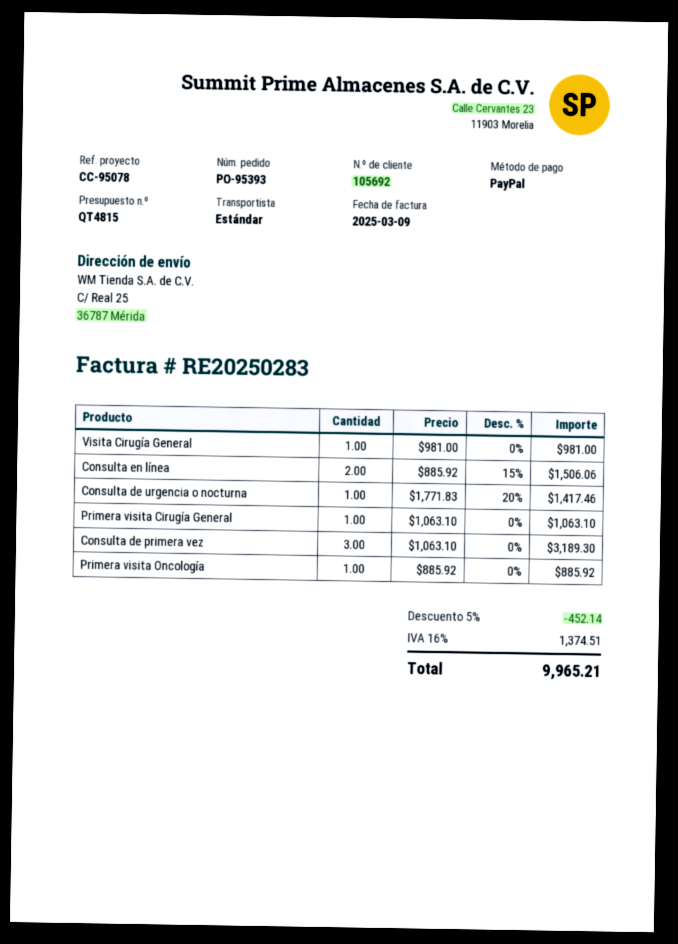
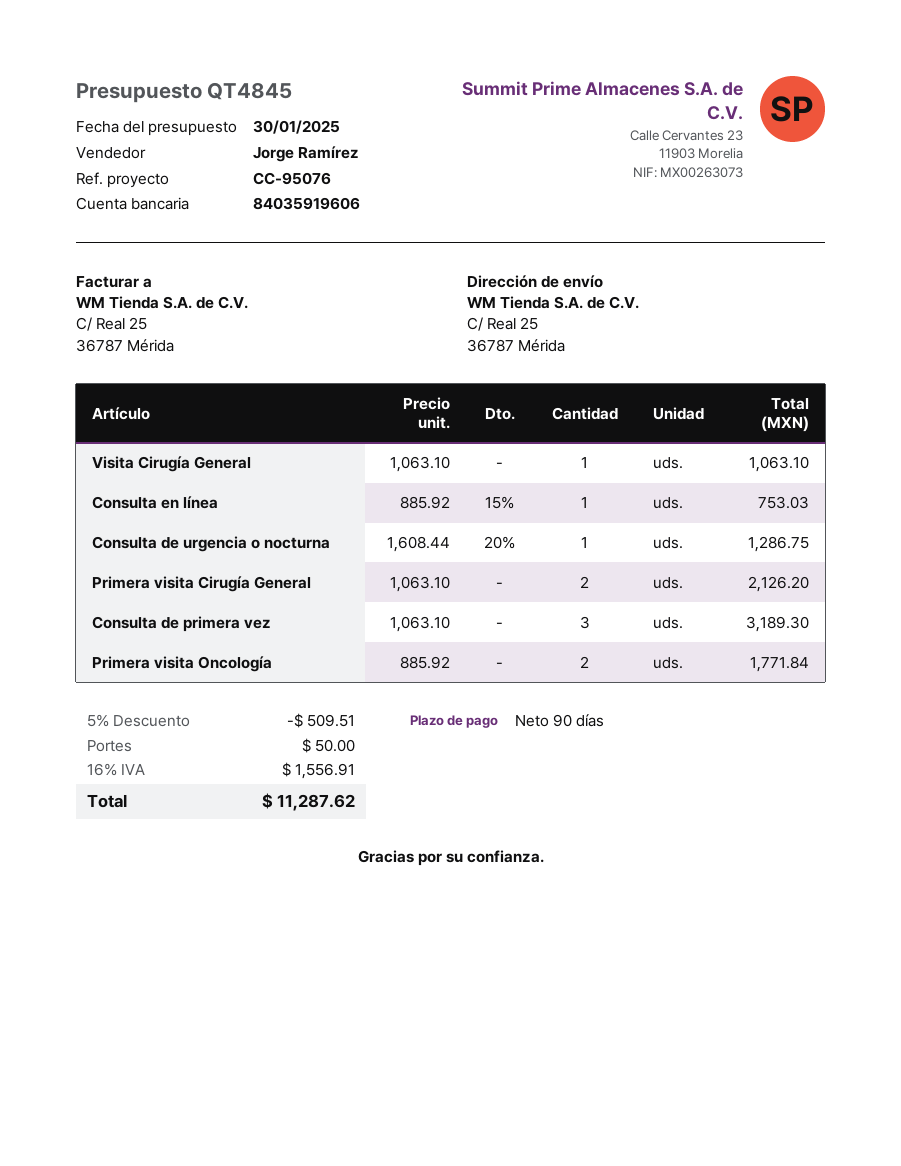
quote number: QT4815 -> QT4845
reference: CC-95078 -> CC-95076
Visita Cirugía General: 1 x 981.00 = 981.00 -> 1 x 1063.10 = 1063.10
Consulta en línea: 2 x 885.92 - 15% = 1506.06 -> 1 x 885.92 - 15% = 753.03
Consulta de urgencia o nocturna: 1 x 1771.83 - 20% = 1417.46 -> 1 x 1608.44 - 20% = 1286.75
Primera visita Cirugía General: 1 x 1063.10 = 1063.10 -> 2 x 1063.10 = 2126.20
Primera visita Oncología: 1 x 885.92 = 885.92 -> 2 x 885.92 = 1771.84
discount: 5% = 452.14 -> 5% = 509.51
shipping: none -> 50.00
tax: 16% = 1374.51 -> 16% = 1556.91
total: 9965.21 -> 11287.62

